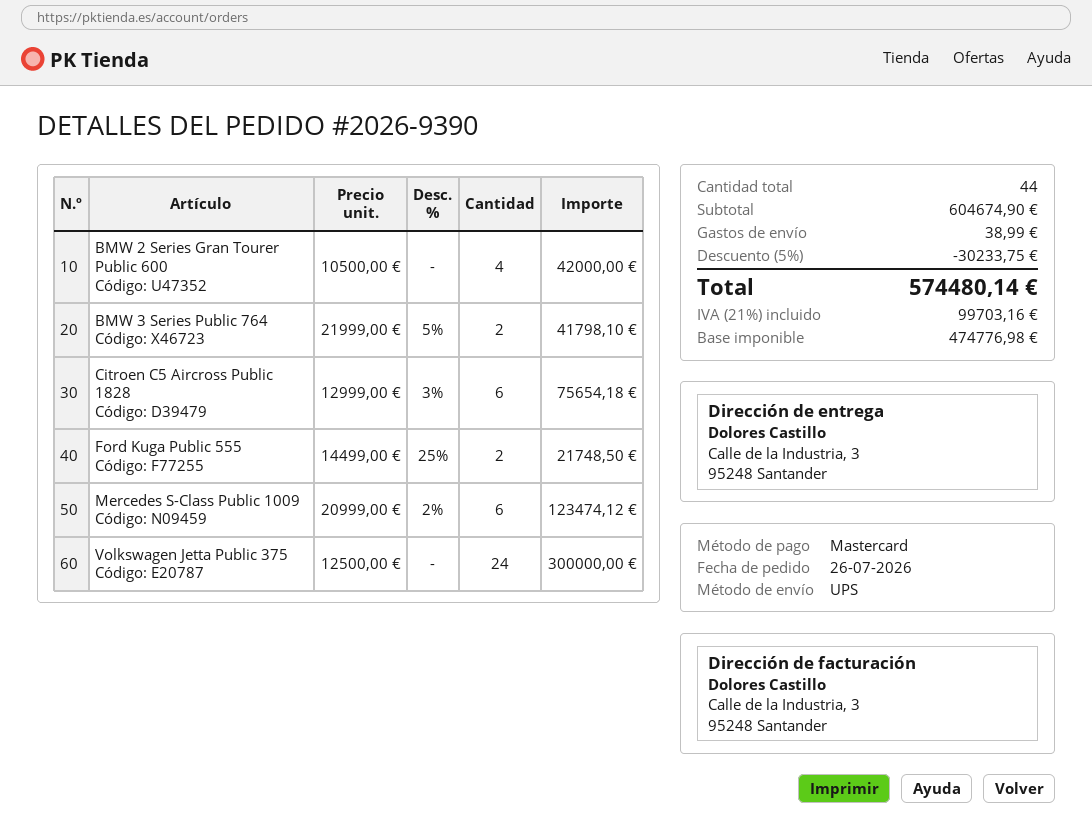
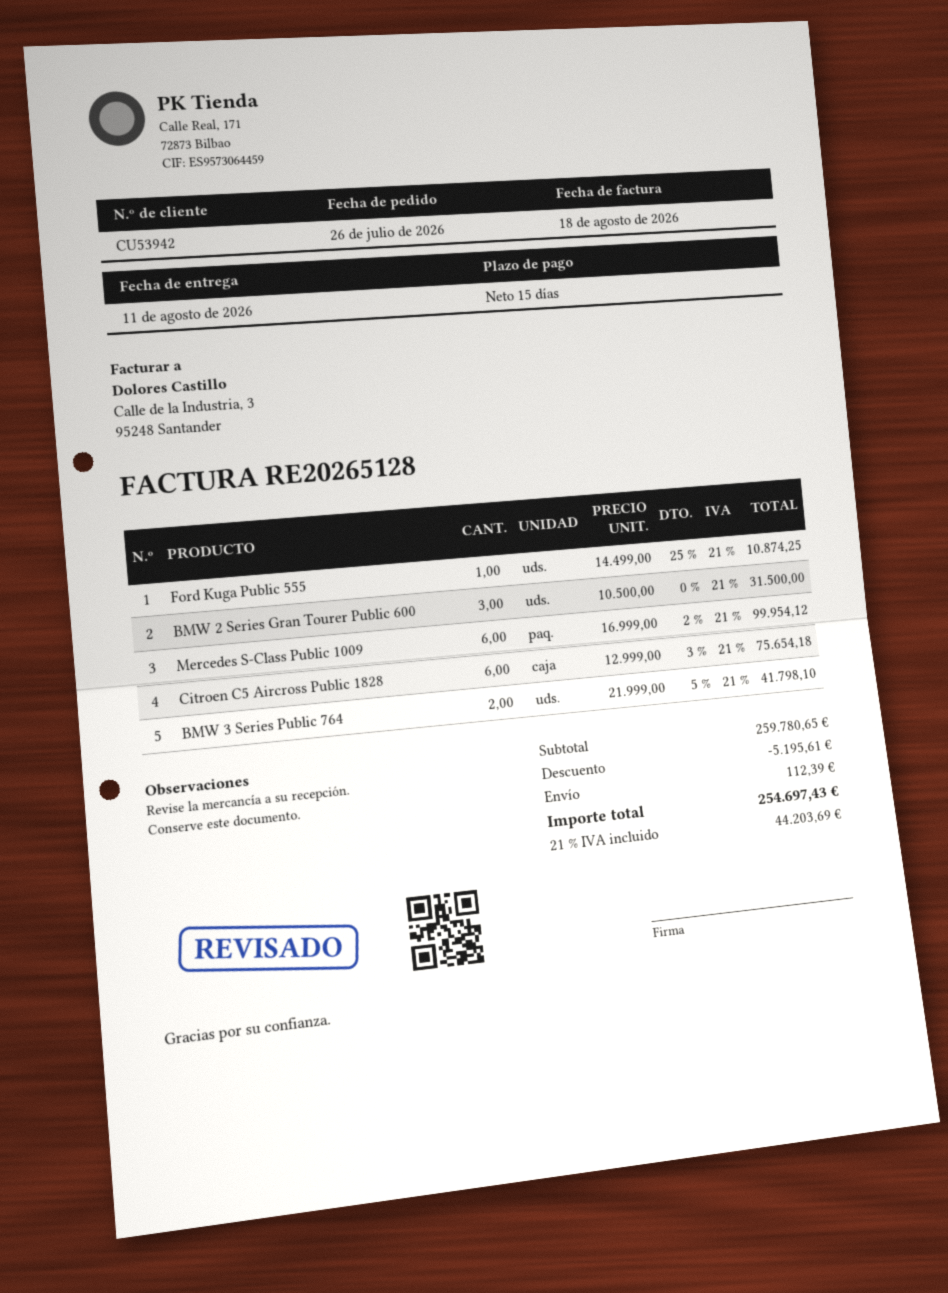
BMW 2 Series Gran Tourer Public 600: 4 x 10500.00 = 42000.00 -> 3 x 10500.00 = 31500.00
Ford Kuga Public 555: 2 x 14499.00 - 25% = 21748.50 -> 1 x 14499.00 - 25% = 10874.25
Mercedes S-Class Public 1009: 6 x 20999.00 - 2% = 123474.12 -> 6 x 16999.00 - 2% = 99954.12
Volkswagen Jetta Public 375: 24 x 12500.00 = 300000.00 -> none
subtotal: 604674.90 -> 259780.65
discount: 30233.75 -> 5195.61
shipping: 38.99 -> 112.39
tax: 21% = 99703.16 -> 21% = 44203.69
total: 574480.14 -> 254697.43

